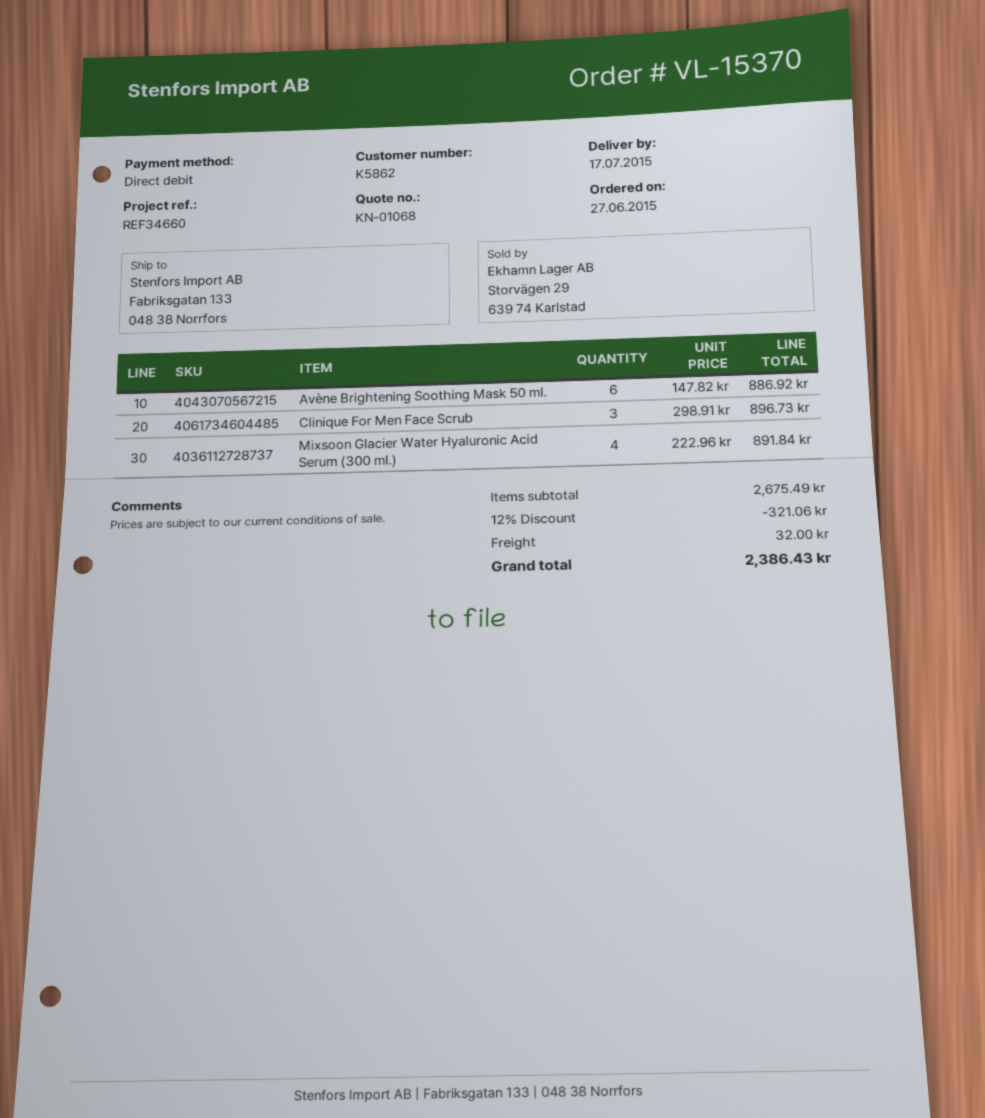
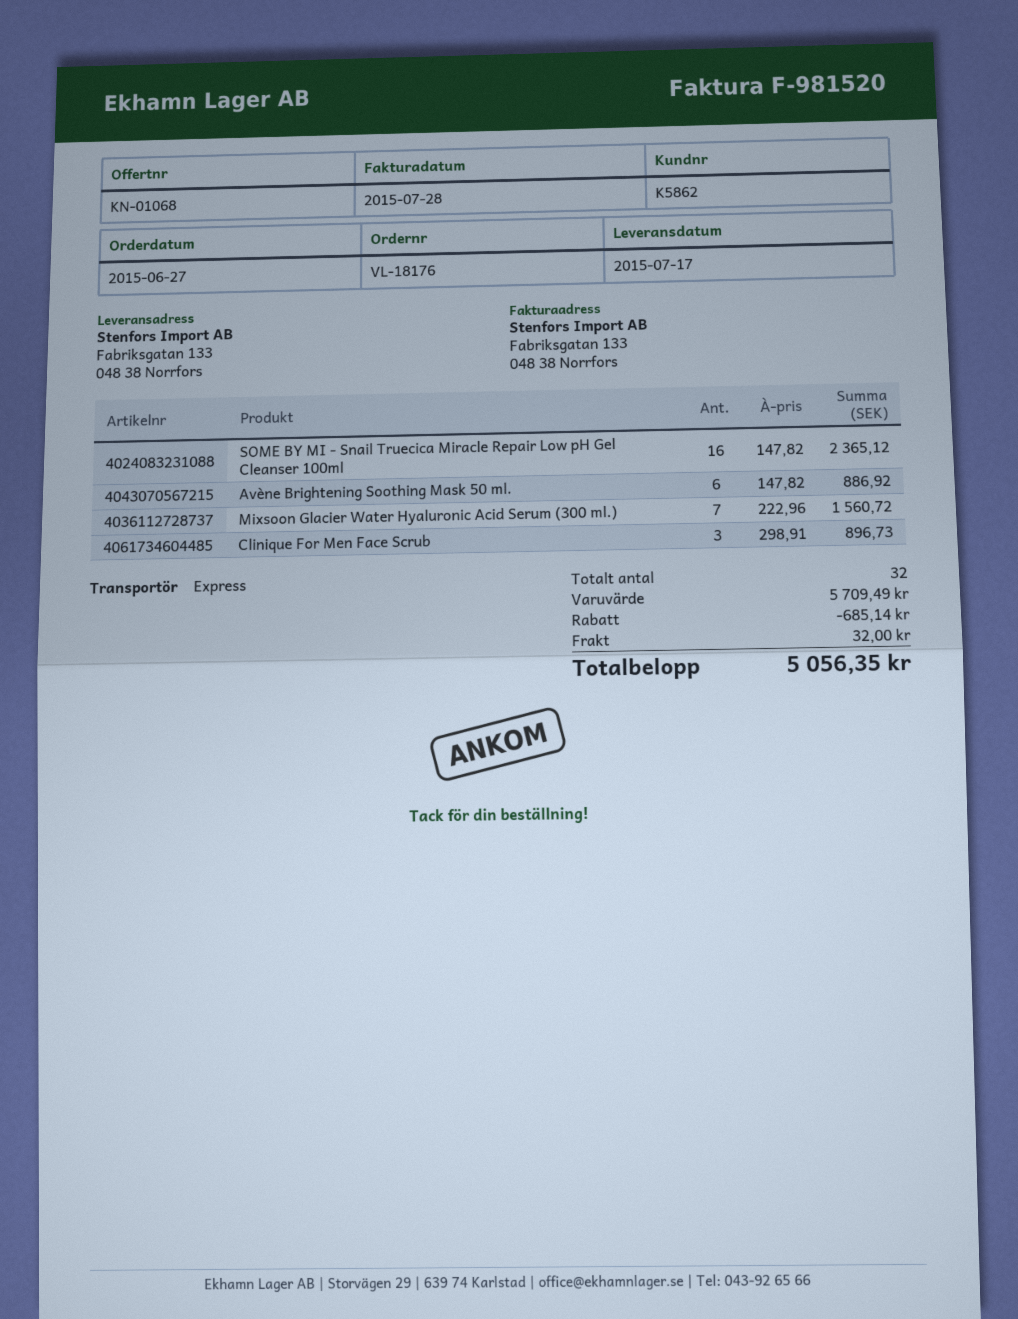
order number: VL-15370 -> VL-18176
Mixsoon Glacier Water Hyaluronic Acid Serum (300 ml.): 4 x 222.96 = 891.84 -> 7 x 222.96 = 1560.72
SOME BY MI - Snail Truecica Miracle Repair Low pH Gel Cleanser 100ml: none -> 16 x 147.82 = 2365.12
subtotal: 2675.49 -> 5709.49
discount: 321.06 -> 685.14
total: 2386.43 -> 5056.35

